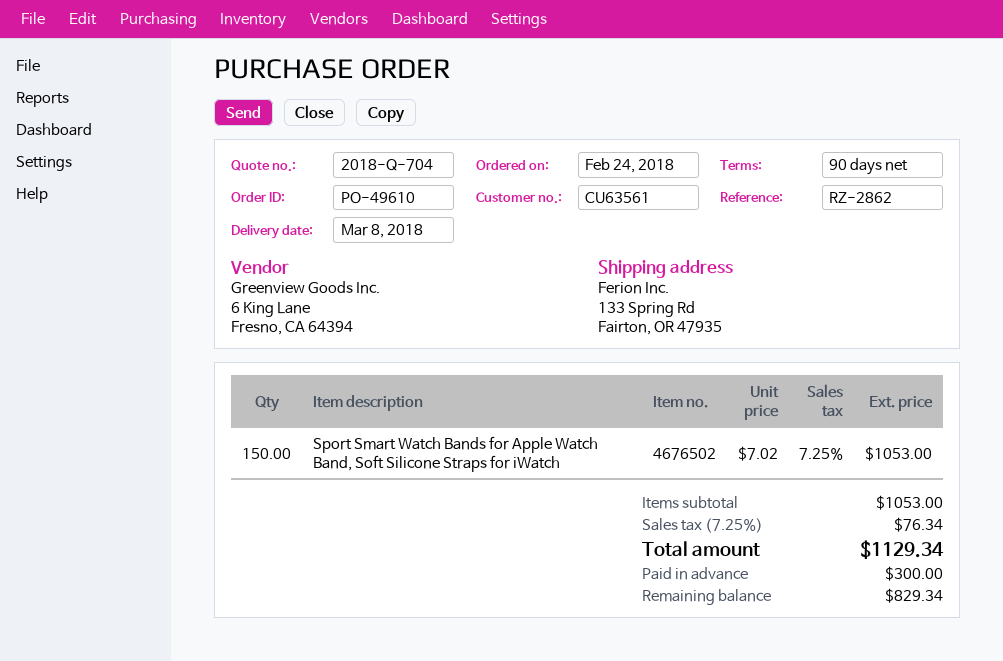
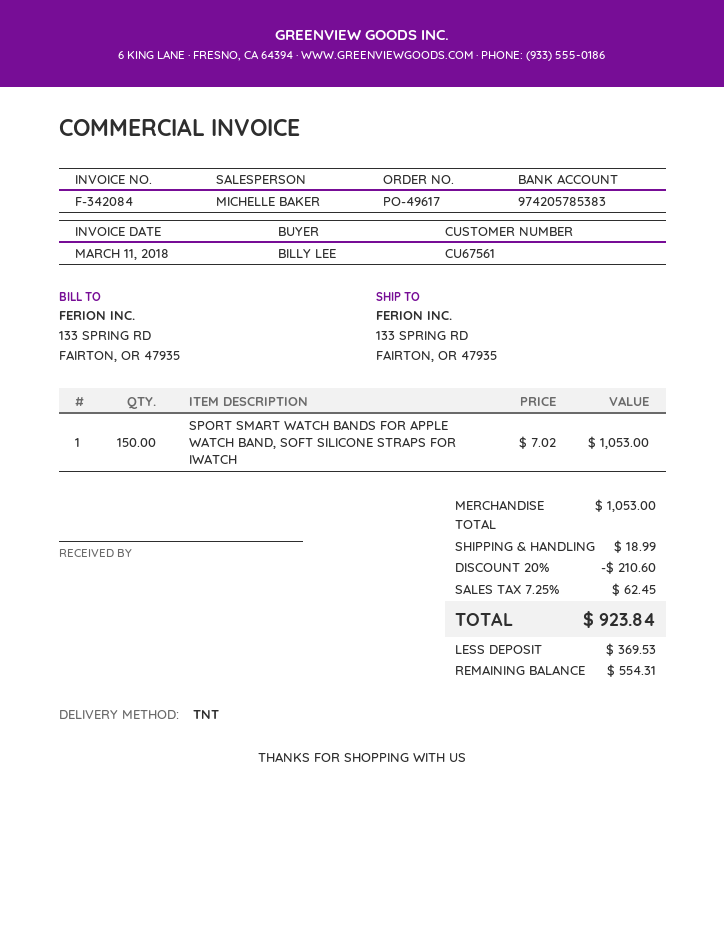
order number: PO-49610 -> PO-49617
customer number: CU63561 -> CU67561
discount: none -> 20% = 210.60
shipping: none -> 18.99
tax: 7.25% = 76.34 -> 7.25% = 62.45
total: 1129.34 -> 923.84
deposit: 300.00 -> 369.53
balance: 829.34 -> 554.31

